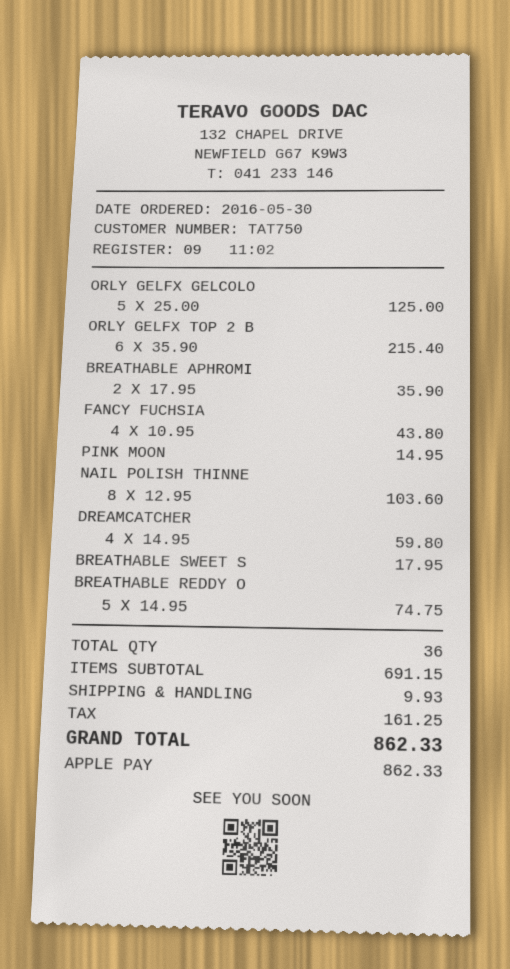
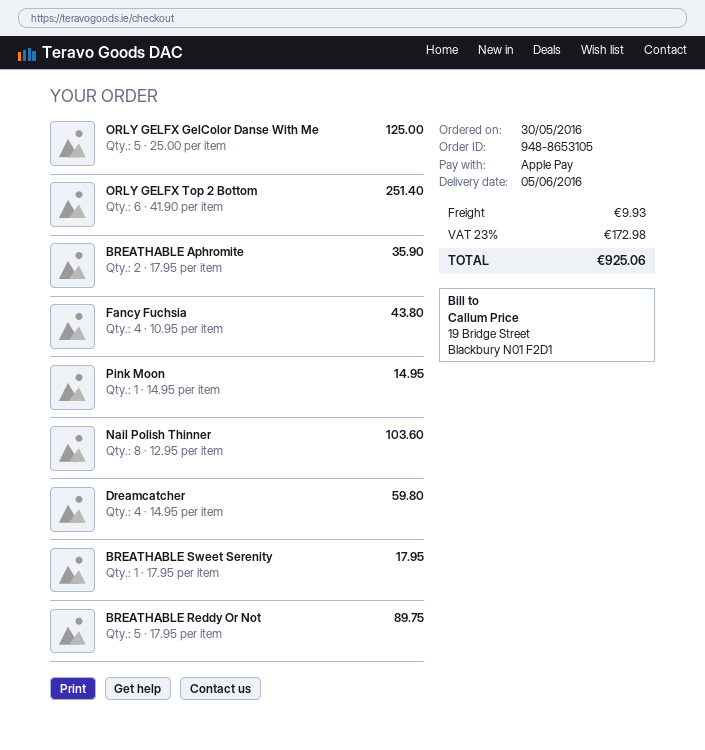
ORLY GELFX TOP 2 B: 6 x 35.90 = 215.40 -> 6 x 41.90 = 251.40
BREATHABLE REDDY O: 5 x 14.95 = 74.75 -> 5 x 17.95 = 89.75
tax: 161.25 -> 172.98
total: 862.33 -> 925.06

